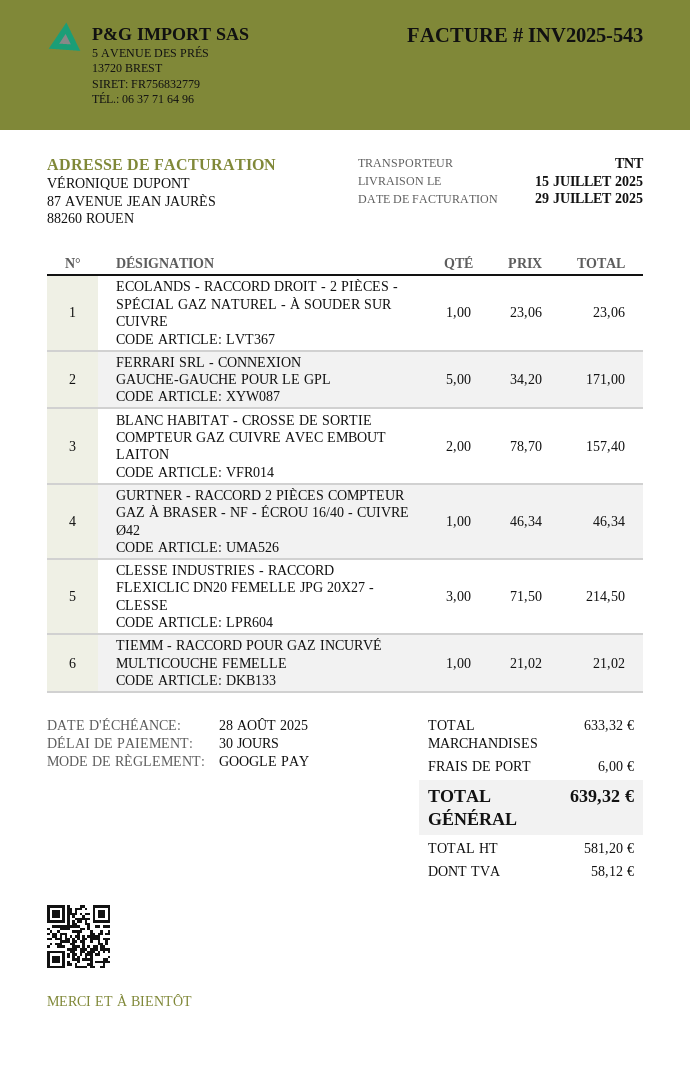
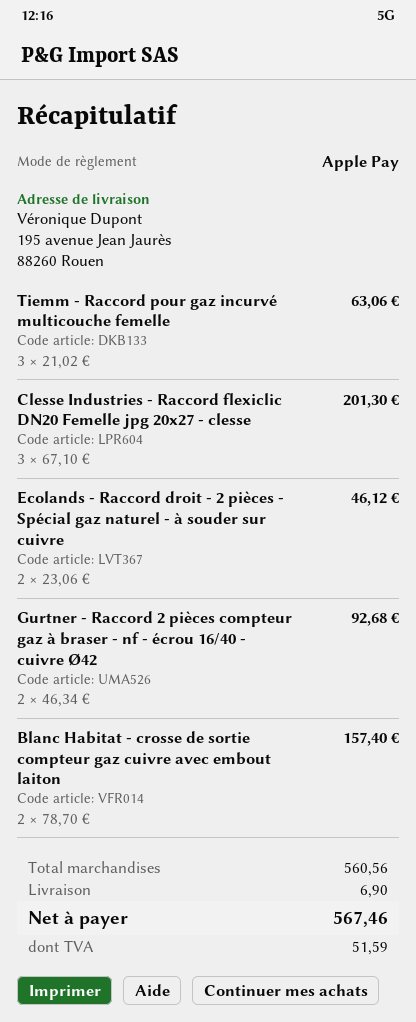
payment method: Google Pay -> Apple Pay
ECOLANDS - RACCORD DROIT - 2 PIÈCES - SPÉCIAL GAZ NATUREL - À SOUDER SUR CUIVRE: 1 x 23.06 = 23.06 -> 2 x 23.06 = 46.12
FERRARI SRL - CONNEXION GAUCHE-GAUCHE POUR LE GPL: 5 x 34.20 = 171.00 -> none
GURTNER - RACCORD 2 PIÈCES COMPTEUR GAZ À BRASER - NF - ÉCROU 16/40 - CUIVRE Ø42: 1 x 46.34 = 46.34 -> 2 x 46.34 = 92.68
CLESSE INDUSTRIES - RACCORD FLEXICLIC DN20 FEMELLE JPG 20X27 - CLESSE: 3 x 71.50 = 214.50 -> 3 x 67.10 = 201.30
TIEMM - RACCORD POUR GAZ INCURVÉ MULTICOUCHE FEMELLE: 1 x 21.02 = 21.02 -> 3 x 21.02 = 63.06
subtotal: 633.32 -> 560.56
shipping: 6.00 -> 6.90
tax: 58.12 -> 51.59
total: 639.32 -> 567.46

